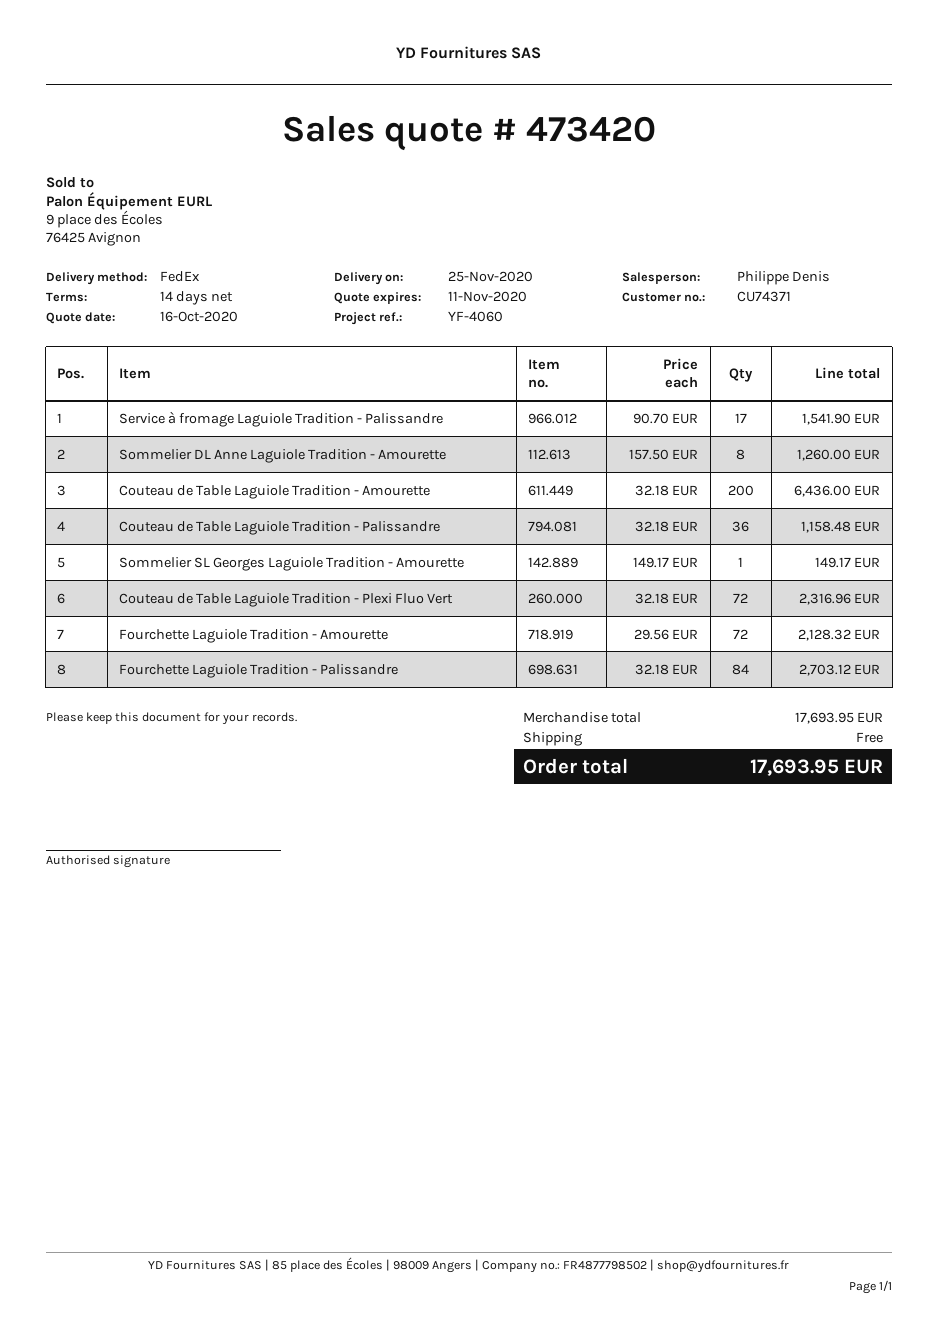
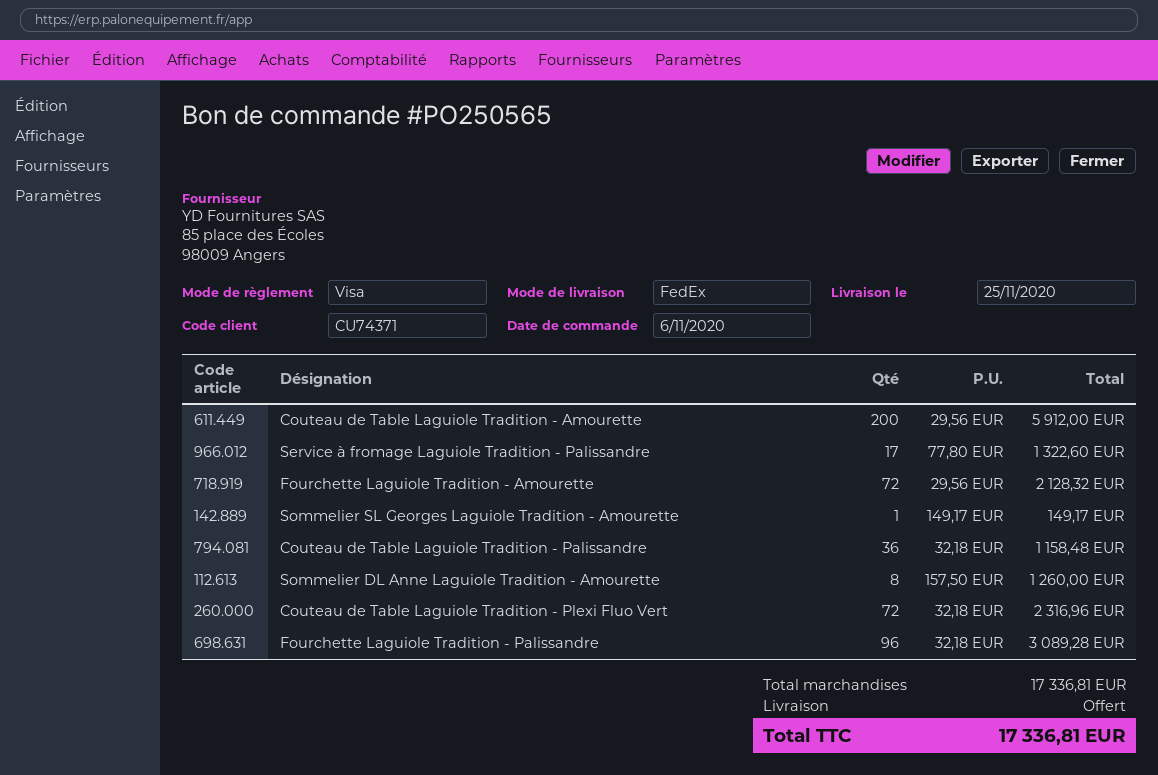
Service à fromage Laguiole Tradition - Palissandre: 17 x 90.70 = 1541.90 -> 17 x 77.80 = 1322.60
Couteau de Table Laguiole Tradition - Amourette: 200 x 32.18 = 6436.00 -> 200 x 29.56 = 5912.00
Fourchette Laguiole Tradition - Palissandre: 84 x 32.18 = 2703.12 -> 96 x 32.18 = 3089.28
subtotal: 17693.95 -> 17336.81
total: 17693.95 -> 17336.81

